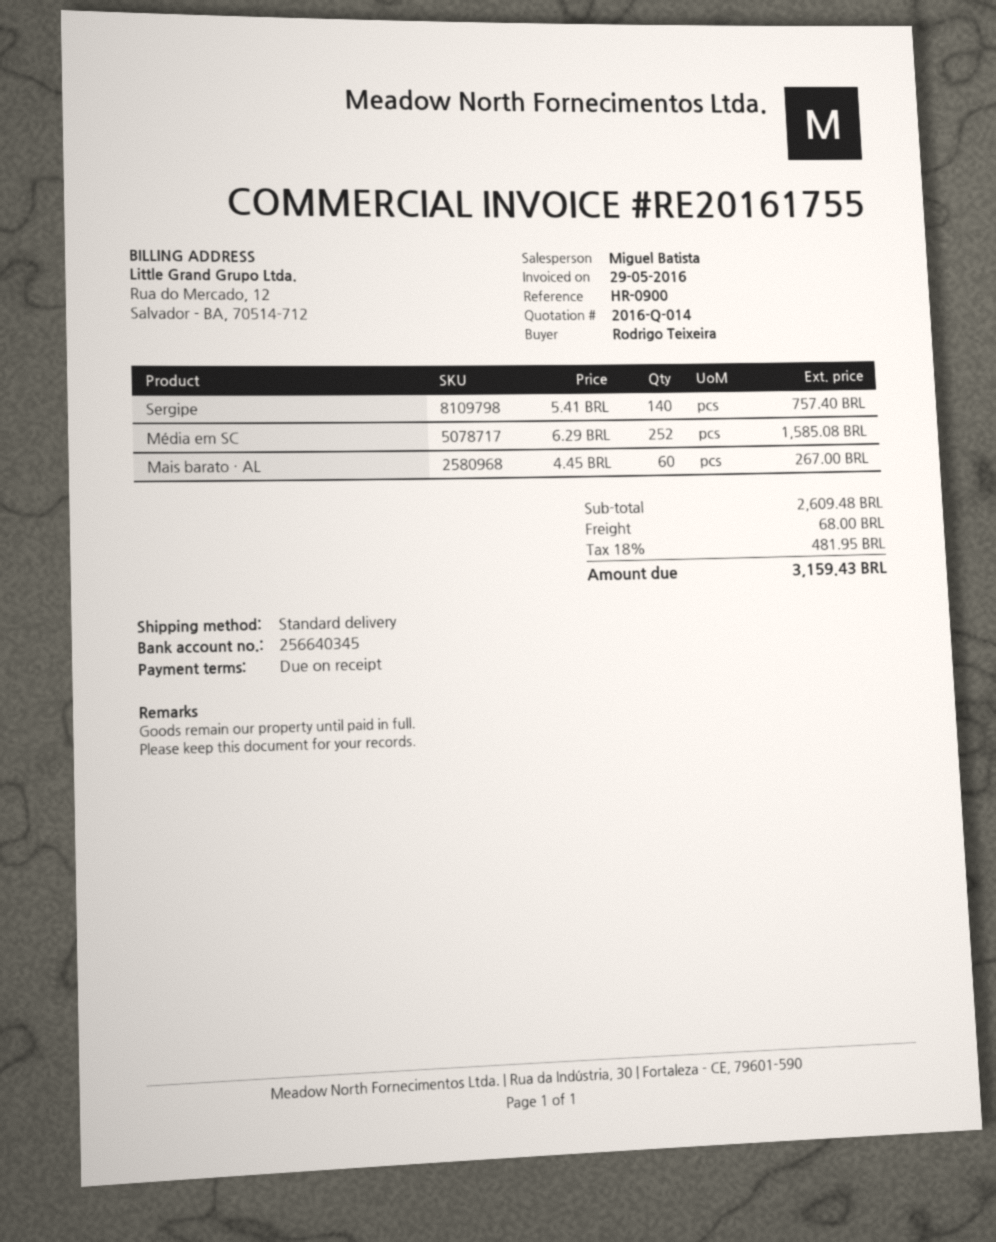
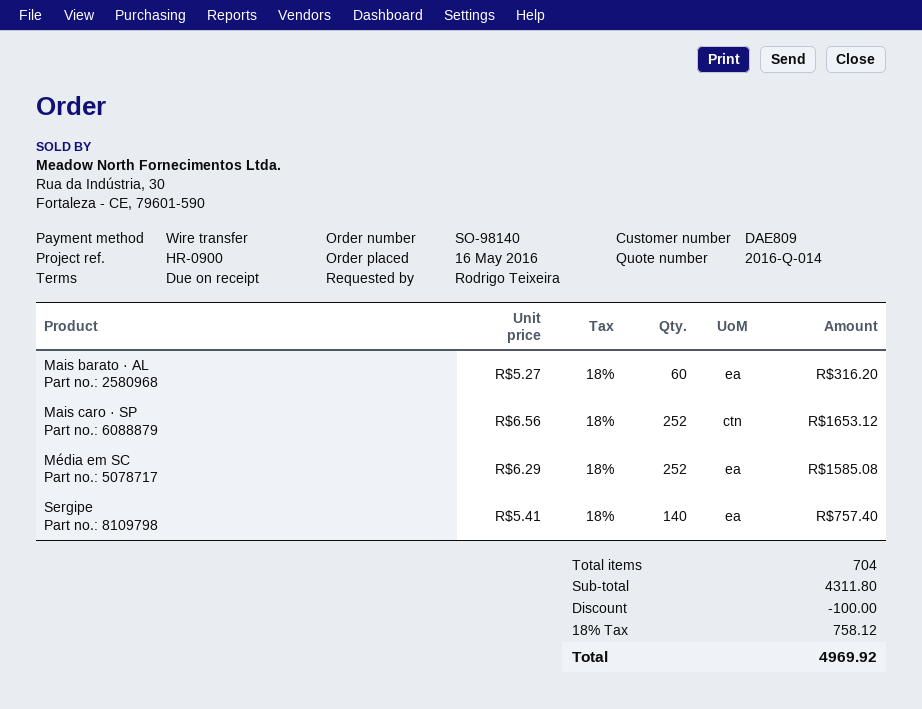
Mais barato · AL: 60 x 4.45 = 267.00 -> 60 x 5.27 = 316.20
Mais caro · SP: none -> 252 x 6.56 = 1653.12
subtotal: 2609.48 -> 4311.80
discount: none -> 100.00
shipping: 68.00 -> none
tax: 18% = 481.95 -> 18% = 758.12
total: 3159.43 -> 4969.92

